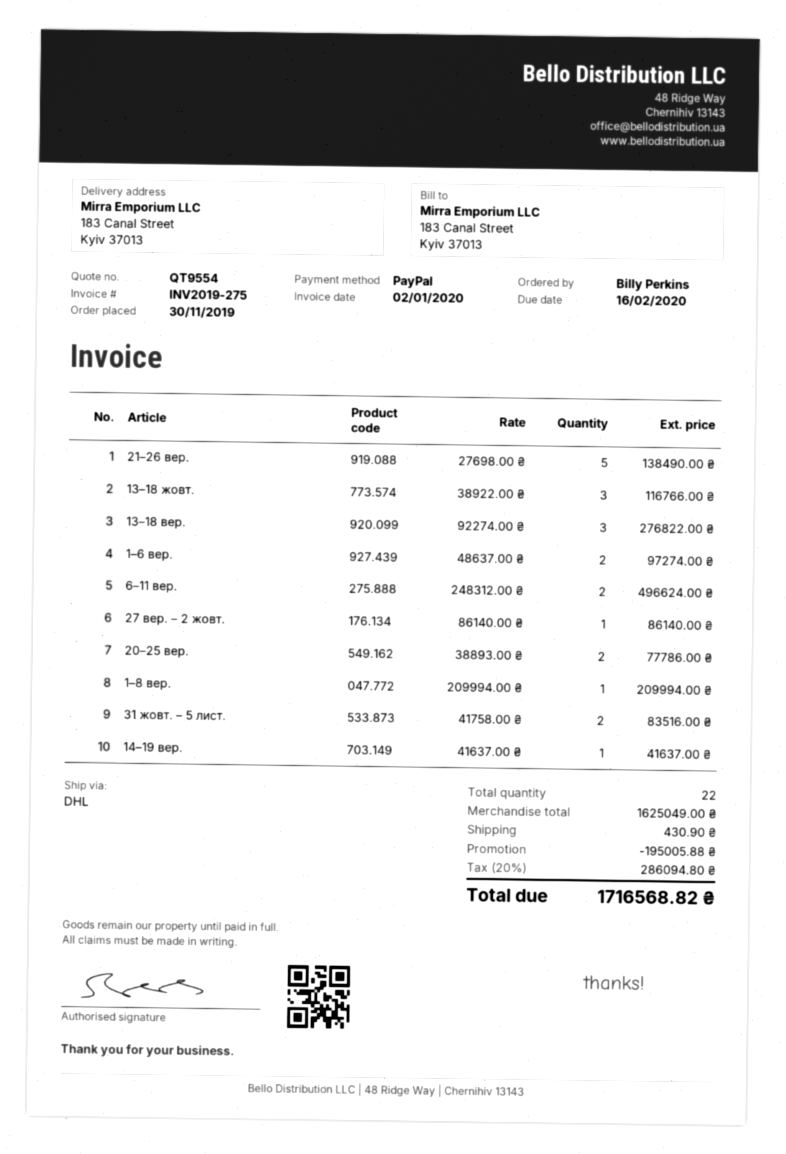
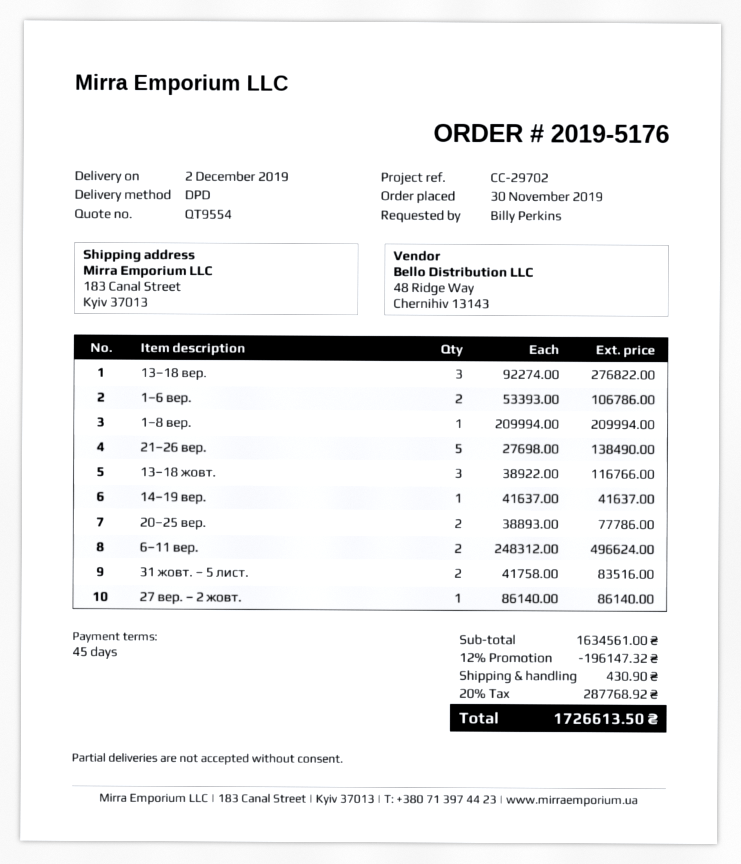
shipping method: DHL -> DPD
1–6 вер.: 2 x 48637.00 = 97274.00 -> 2 x 53393.00 = 106786.00
subtotal: 1625049.00 -> 1634561.00
discount: 195005.88 -> 196147.32
tax: 20% = 286094.80 -> 20% = 287768.92
total: 1716568.82 -> 1726613.50

